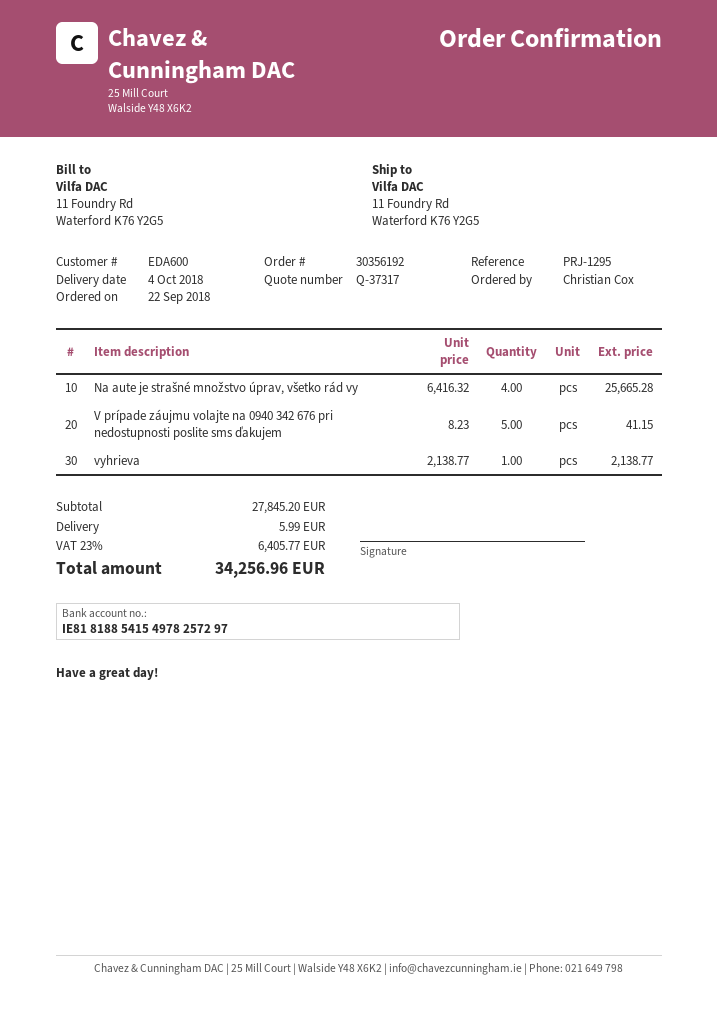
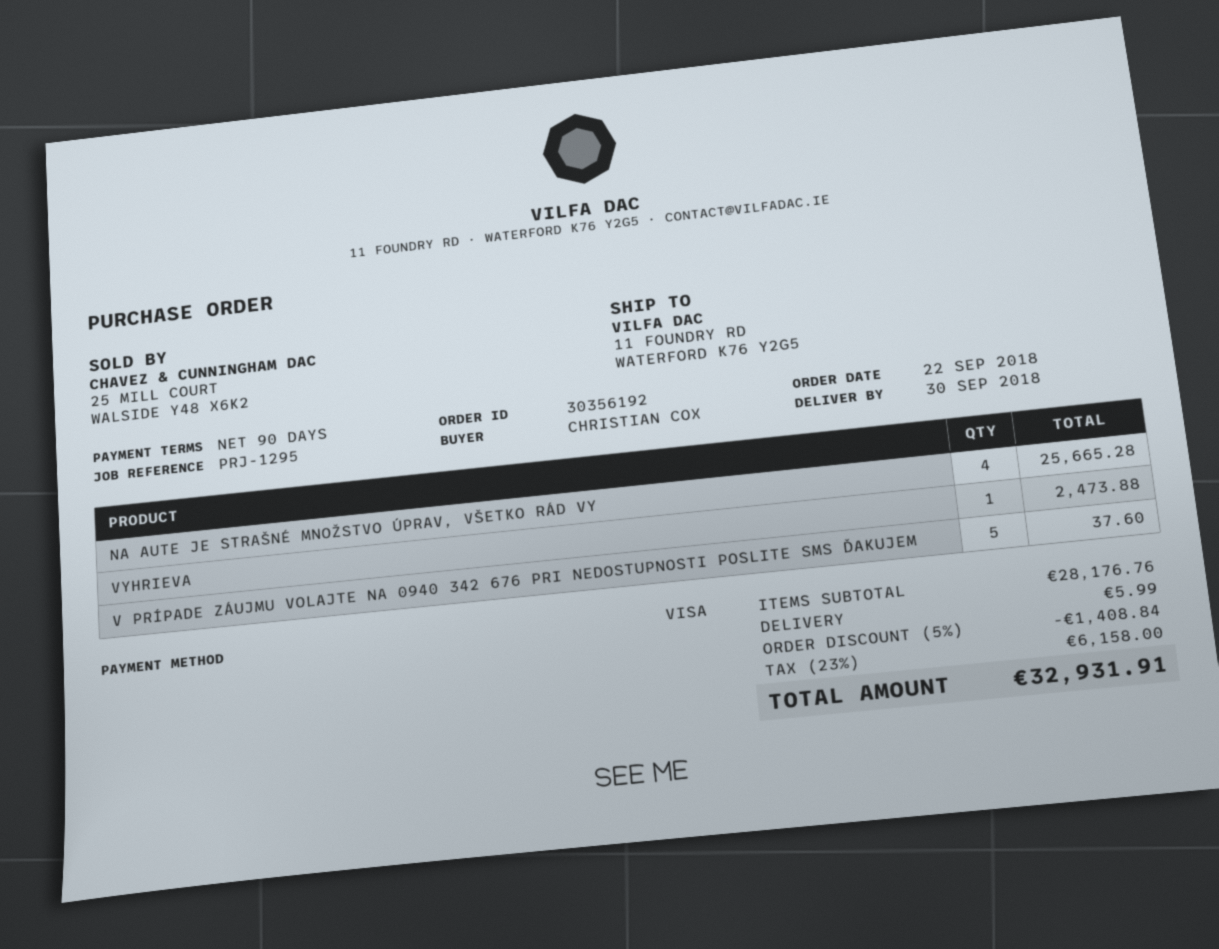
delivery date: 2018-10-04 -> 2018-09-30
V prípade záujmu volajte na 0940 342 676 pri nedostupnosti poslite sms ďakujem: 5 for 41.15 -> 5 for 37.60
vyhrieva: 1 for 2138.77 -> 1 for 2473.88
subtotal: 27845.20 -> 28176.76
discount: none -> 5% = 1408.84
tax: 23% = 6405.77 -> 23% = 6158.00
total: 34256.96 -> 32931.91

